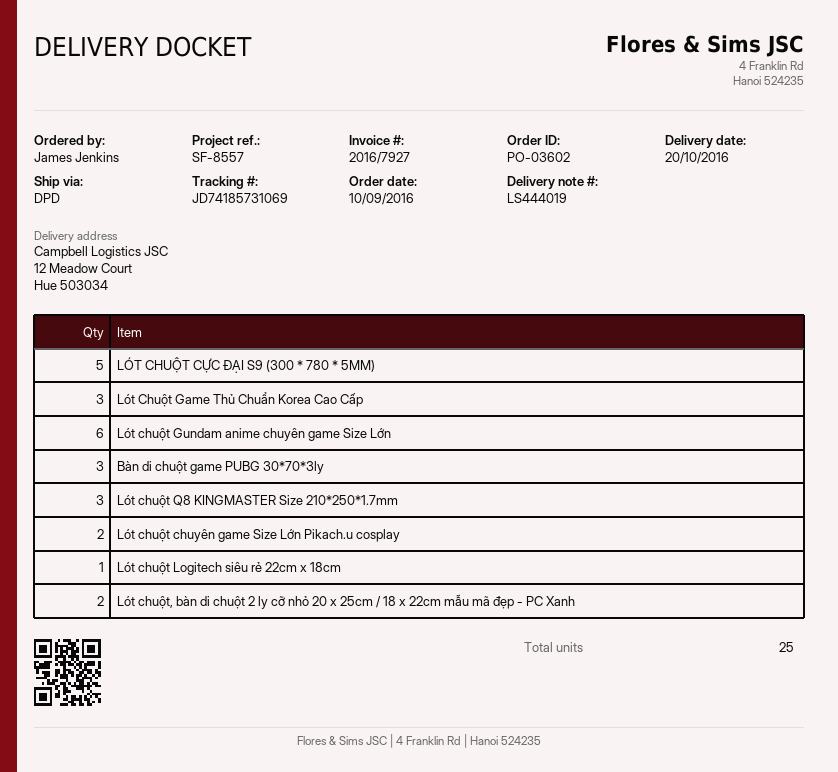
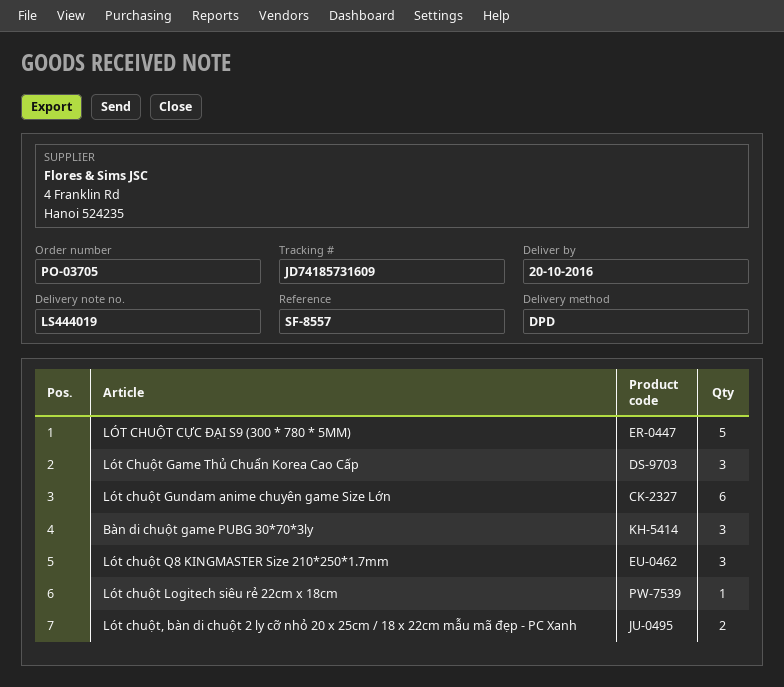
order number: PO-03602 -> PO-03705
tracking number: JD74185731069 -> JD74185731609
Lót chuột chuyên game Size Lớn Pikach.u cosplay: 2 -> none

